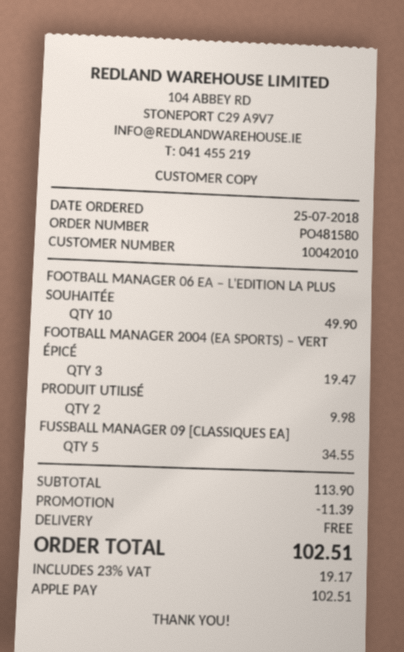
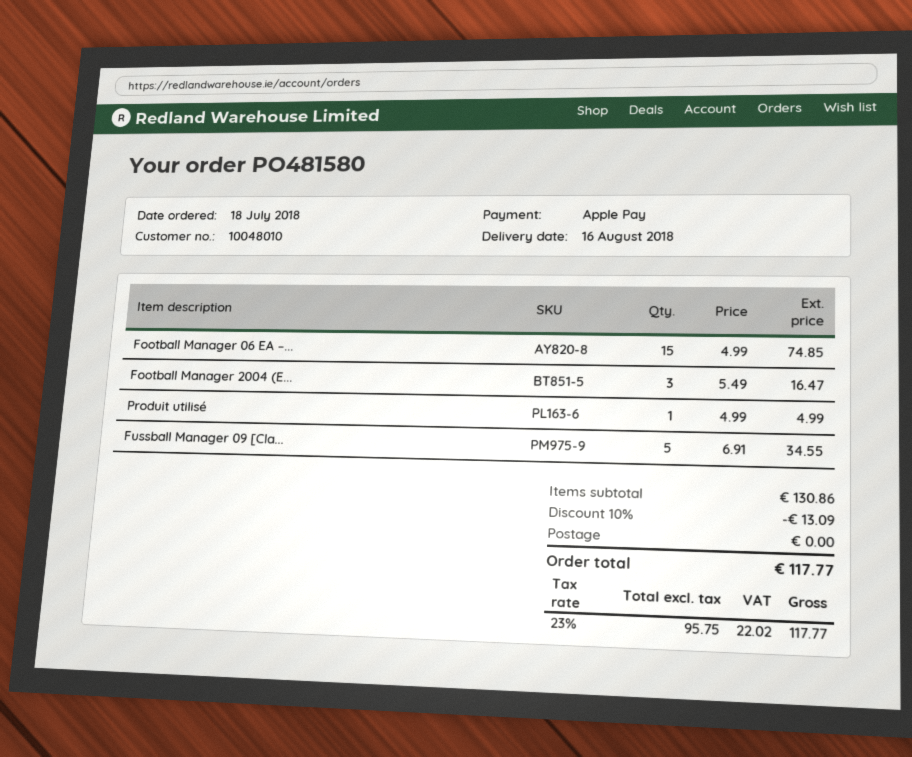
order date: 2018-07-25 -> 2018-07-18
customer number: 10042010 -> 10048010
FOOTBALL MANAGER 06 EA – L'EDITION LA PLUS SOUHAITÉE: 10 for 49.90 -> 15 for 74.85
FOOTBALL MANAGER 2004 (EA SPORTS) – VERT ÉPICÉ: 3 for 19.47 -> 3 for 16.47
PRODUIT UTILISÉ: 2 for 9.98 -> 1 for 4.99
subtotal: 113.90 -> 130.86
discount: 11.39 -> 13.09
tax: 23% = 19.17 -> 23% = 22.02
total: 102.51 -> 117.77

